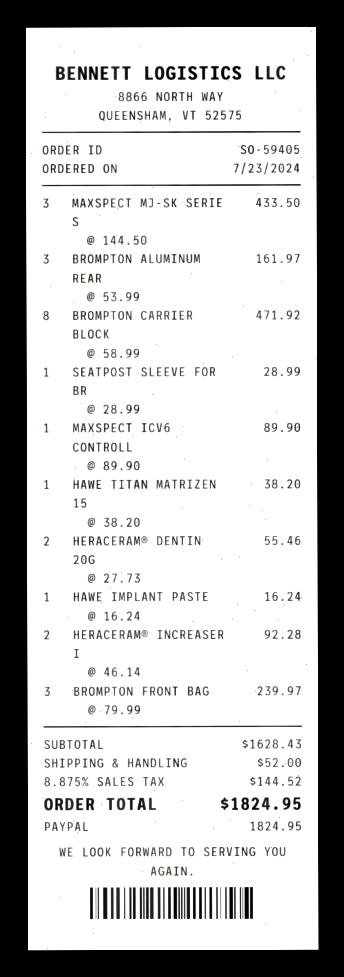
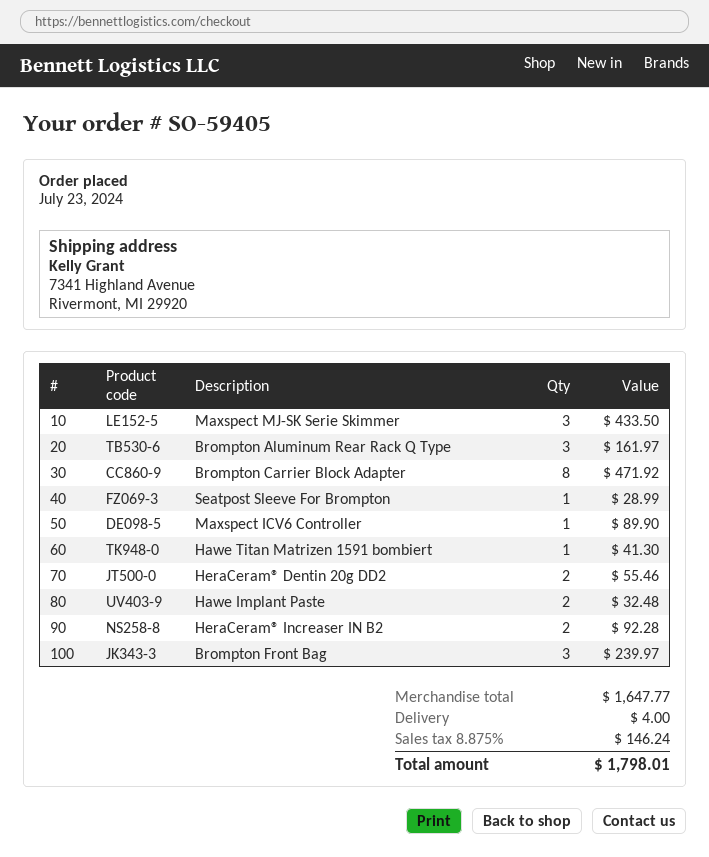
HAWE TITAN MATRIZEN 15: 1 for 38.20 -> 1 for 41.30
HAWE IMPLANT PASTE: 1 for 16.24 -> 2 for 32.48
subtotal: 1628.43 -> 1647.77
shipping: 52.00 -> 4.00
tax: 8.875% = 144.52 -> 8.875% = 146.24
total: 1824.95 -> 1798.01

